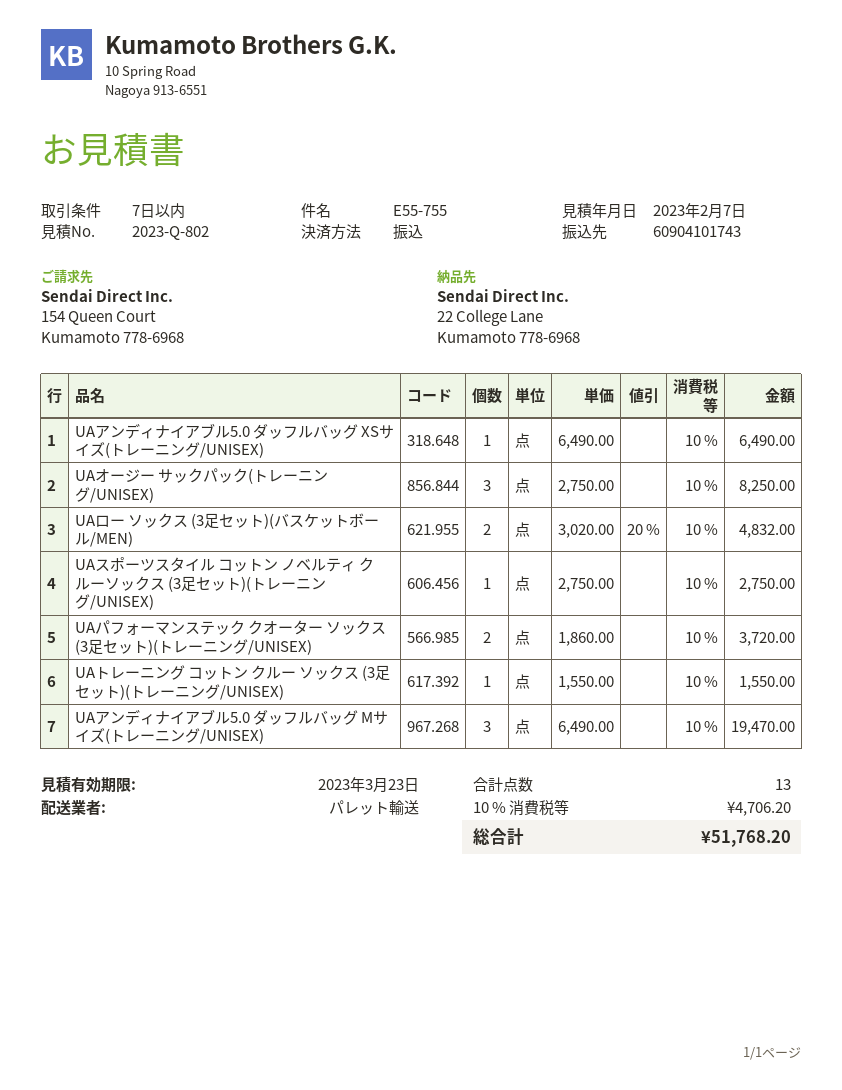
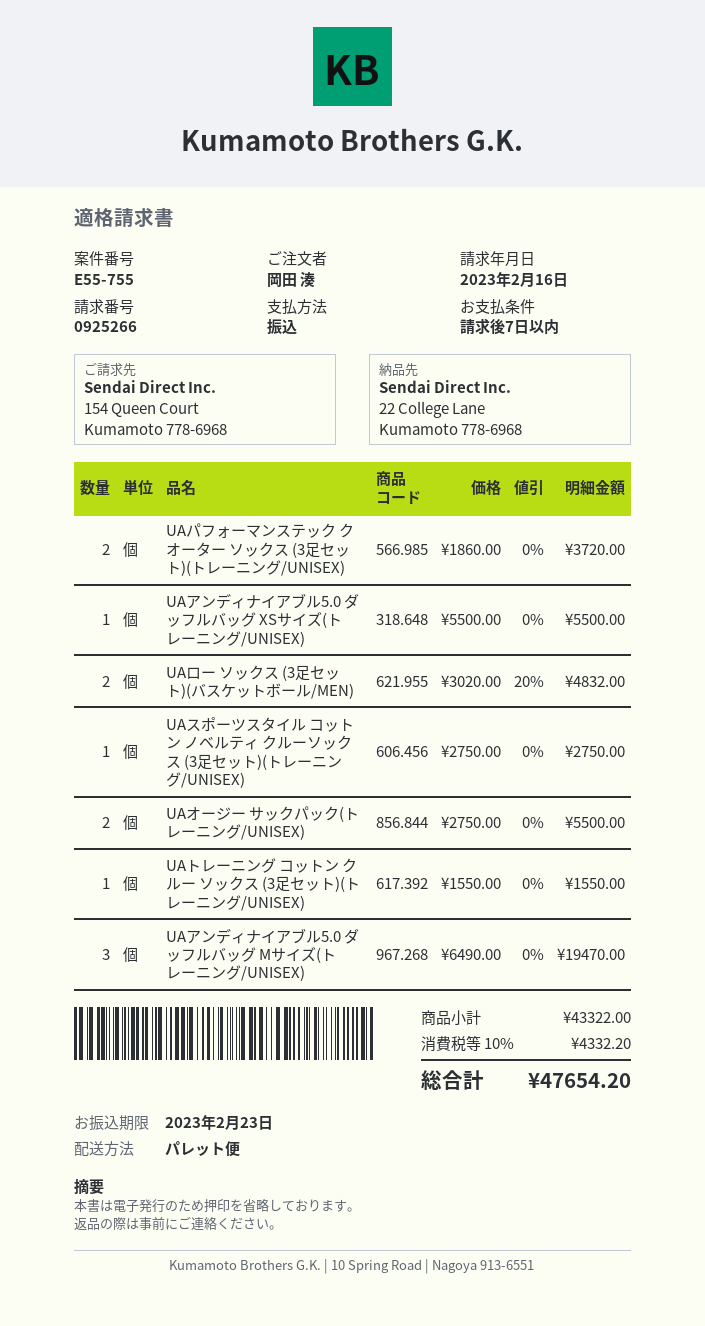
UAアンディナイアブル5.0 ダッフルバッグ XSサイズ(トレーニング/UNISEX): 1 x 6490.00 = 6490.00 -> 1 x 5500.00 = 5500.00
UAオージー サックパック(トレーニング/UNISEX): 3 x 2750.00 = 8250.00 -> 2 x 2750.00 = 5500.00
tax: 10% = 4706.20 -> 10% = 4332.20
total: 51768.20 -> 47654.20

